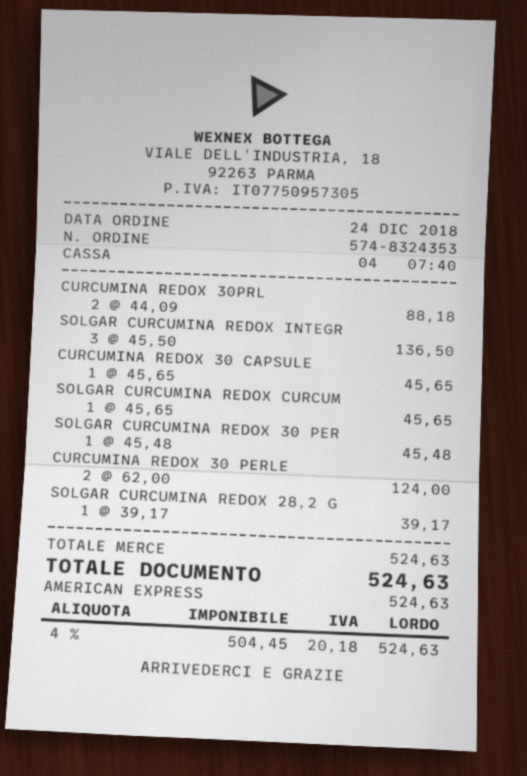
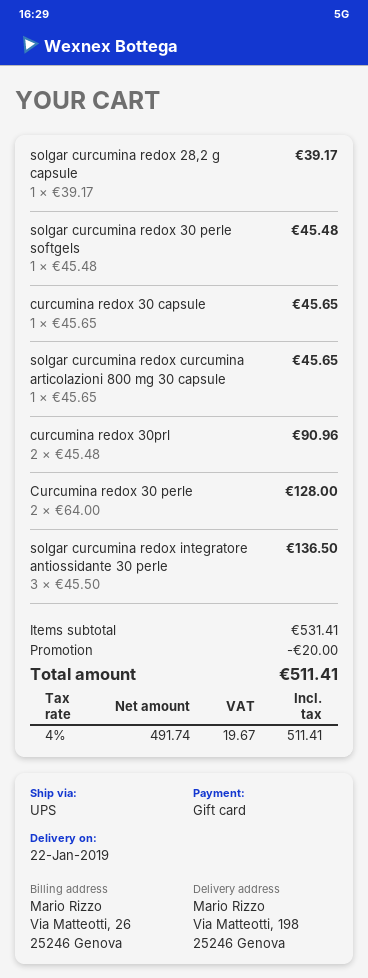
payment method: American Express -> gift card
CURCUMINA REDOX 30PRL: 2 x 44.09 = 88.18 -> 2 x 45.48 = 90.96
CURCUMINA REDOX 30 PERLE: 2 x 62.00 = 124.00 -> 2 x 64.00 = 128.00
subtotal: 524.63 -> 531.41
discount: none -> 20.00
net: 504.45 -> 491.74
tax: 4% = 20.18 -> 4% = 19.67
total: 524.63 -> 511.41

